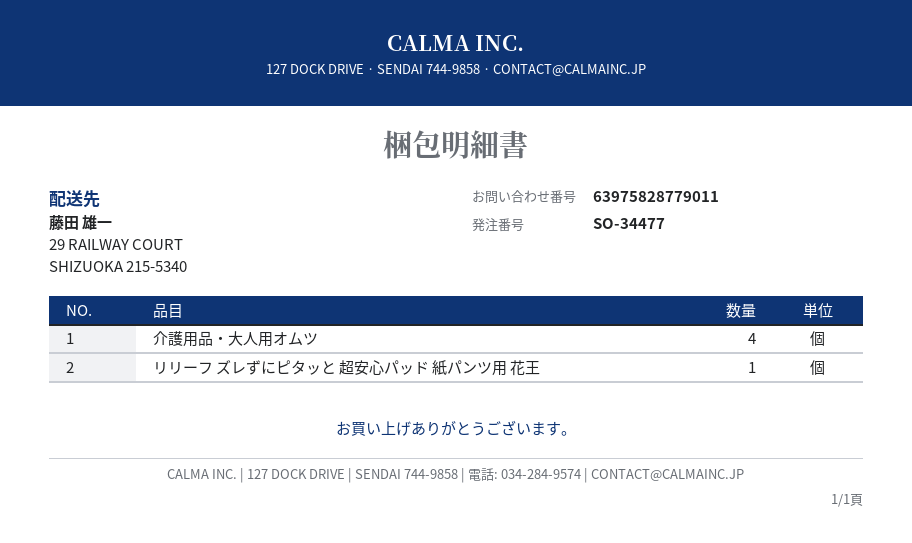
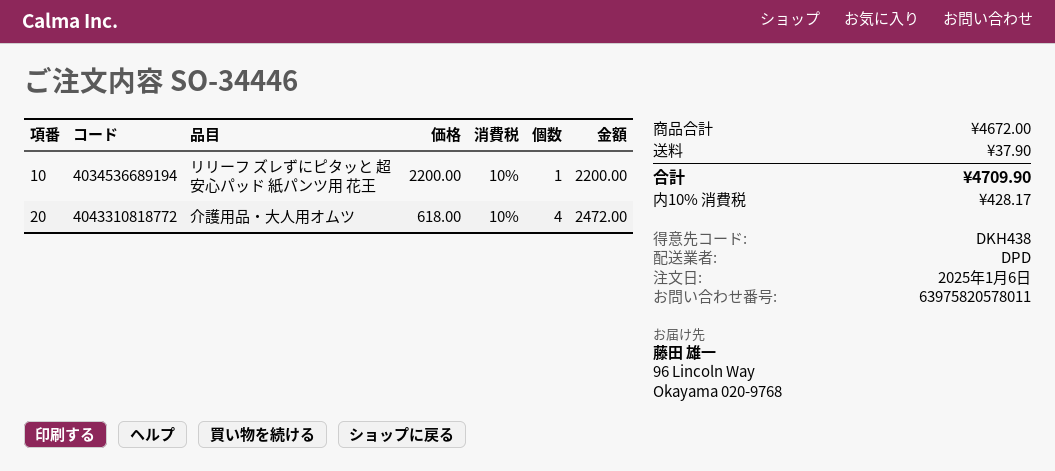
order number: SO-34477 -> SO-34446
tracking number: 63975828779011 -> 63975820578011
ship to: 29 RAILWAY COURT, SHIZUOKA 215-5340 -> 96 Lincoln Way, Okayama 020-9768

